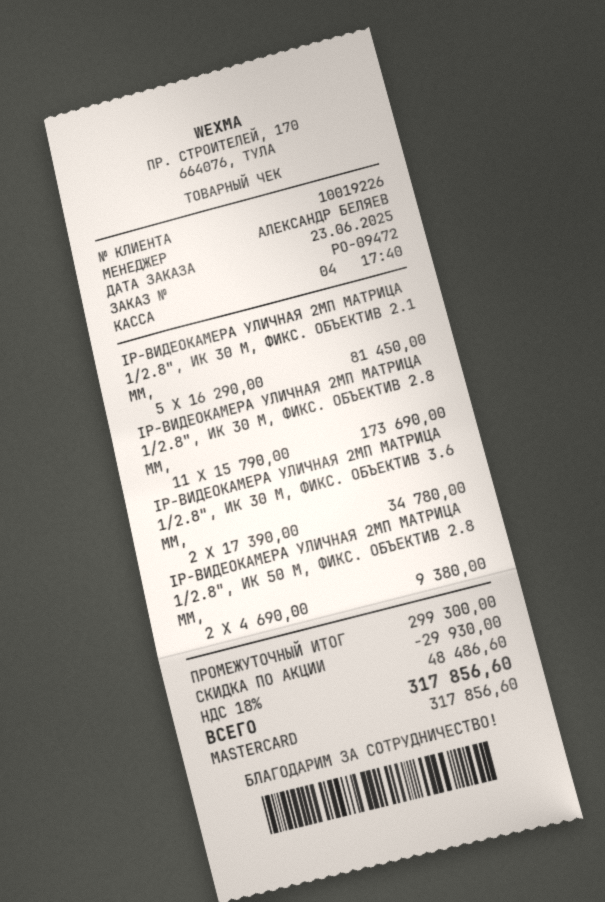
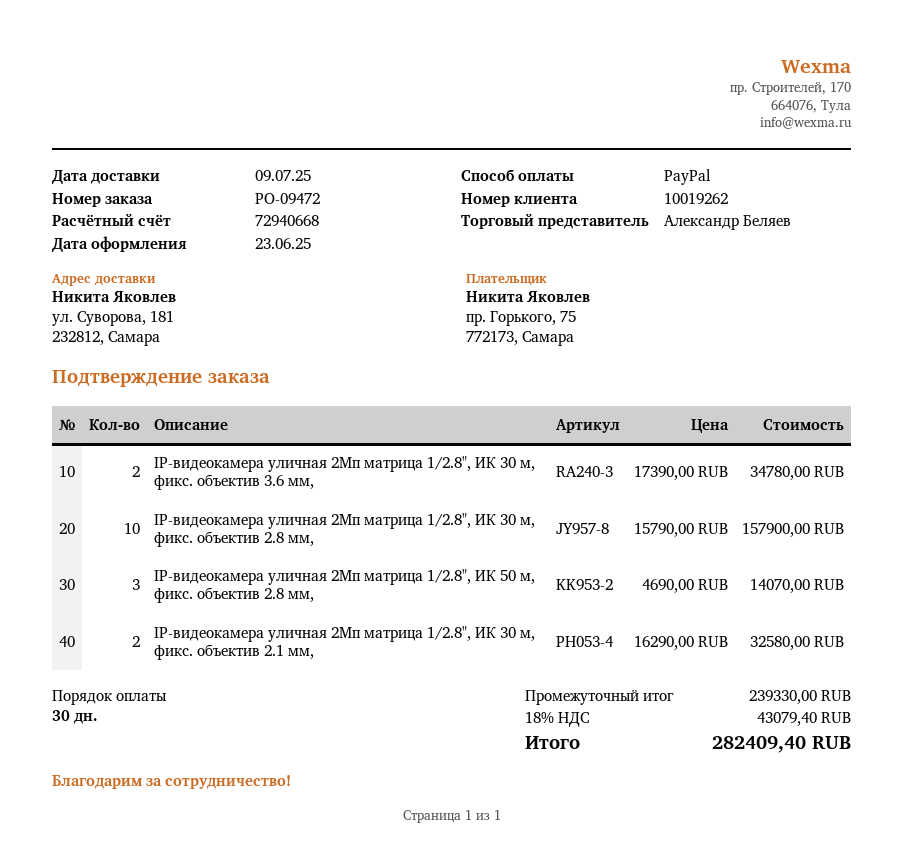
customer number: 10019226 -> 10019262
payment method: Mastercard -> PayPal
IP-ВИДЕОКАМЕРА УЛИЧНАЯ 2МП МАТРИЦА 1/2.8", ИК 30 М, ФИКС. ОБЪЕКТИВ 2.1 ММ,: 5 x 16290.00 = 81450.00 -> 2 x 16290.00 = 32580.00
IP-ВИДЕОКАМЕРА УЛИЧНАЯ 2МП МАТРИЦА 1/2.8", ИК 30 М, ФИКС. ОБЪЕКТИВ 2.8 ММ,: 11 x 15790.00 = 173690.00 -> 10 x 15790.00 = 157900.00
IP-ВИДЕОКАМЕРА УЛИЧНАЯ 2МП МАТРИЦА 1/2.8", ИК 50 М, ФИКС. ОБЪЕКТИВ 2.8 ММ,: 2 x 4690.00 = 9380.00 -> 3 x 4690.00 = 14070.00
subtotal: 299300.00 -> 239330.00
discount: 29930.00 -> none
tax: 18% = 48486.60 -> 18% = 43079.40
total: 317856.60 -> 282409.40

